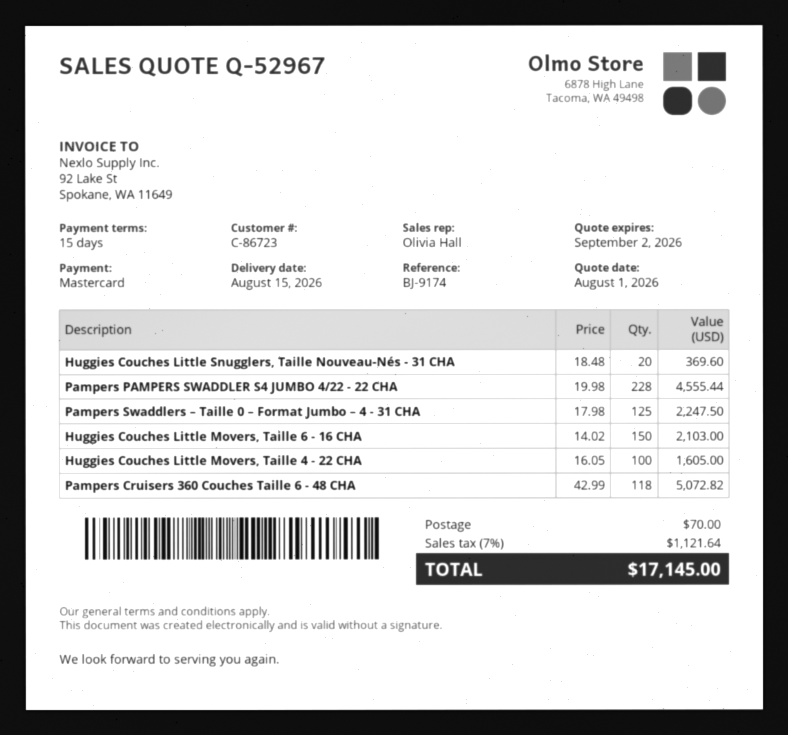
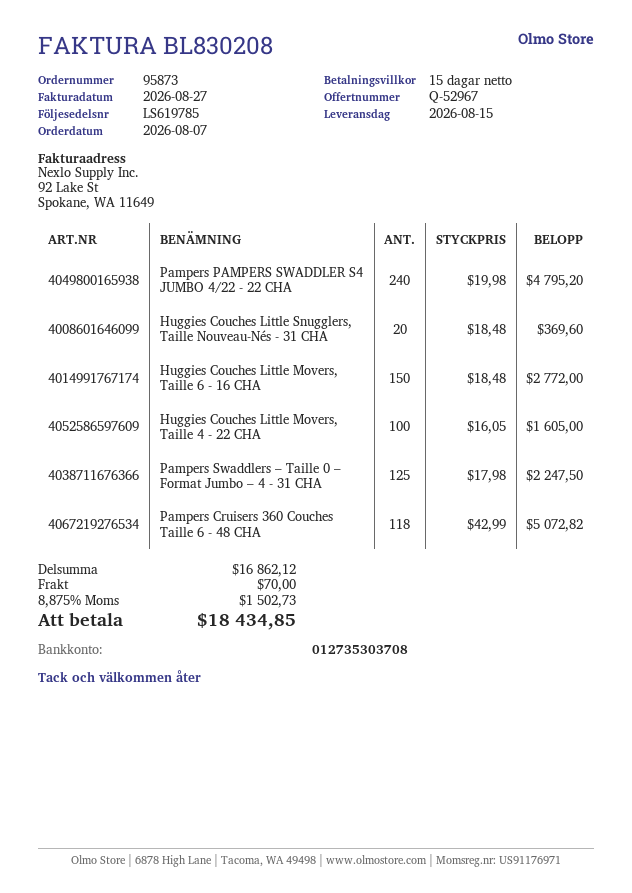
Pampers PAMPERS SWADDLER S4 JUMBO 4/22 - 22 CHA: 228 x 19.98 = 4555.44 -> 240 x 19.98 = 4795.20
Huggies Couches Little Movers, Taille 6 - 16 CHA: 150 x 14.02 = 2103.00 -> 150 x 18.48 = 2772.00
tax: 7% = 1121.64 -> 8.875% = 1502.73
total: 17145.00 -> 18434.85

